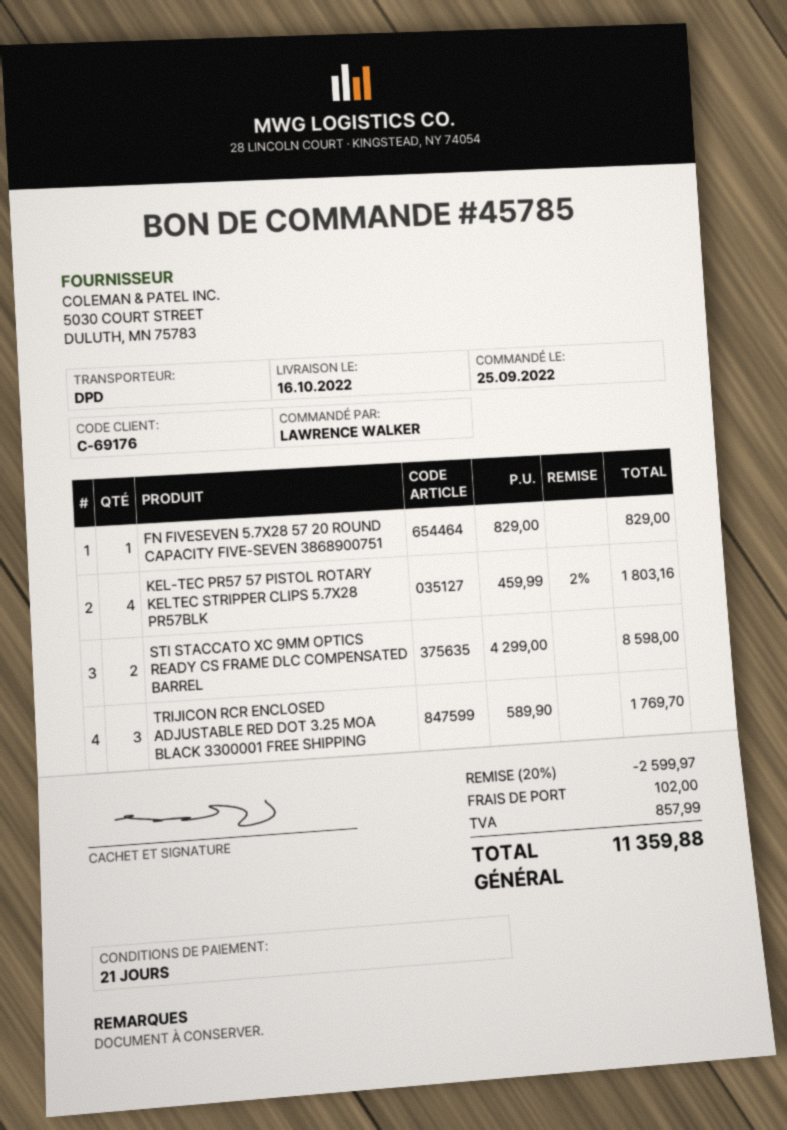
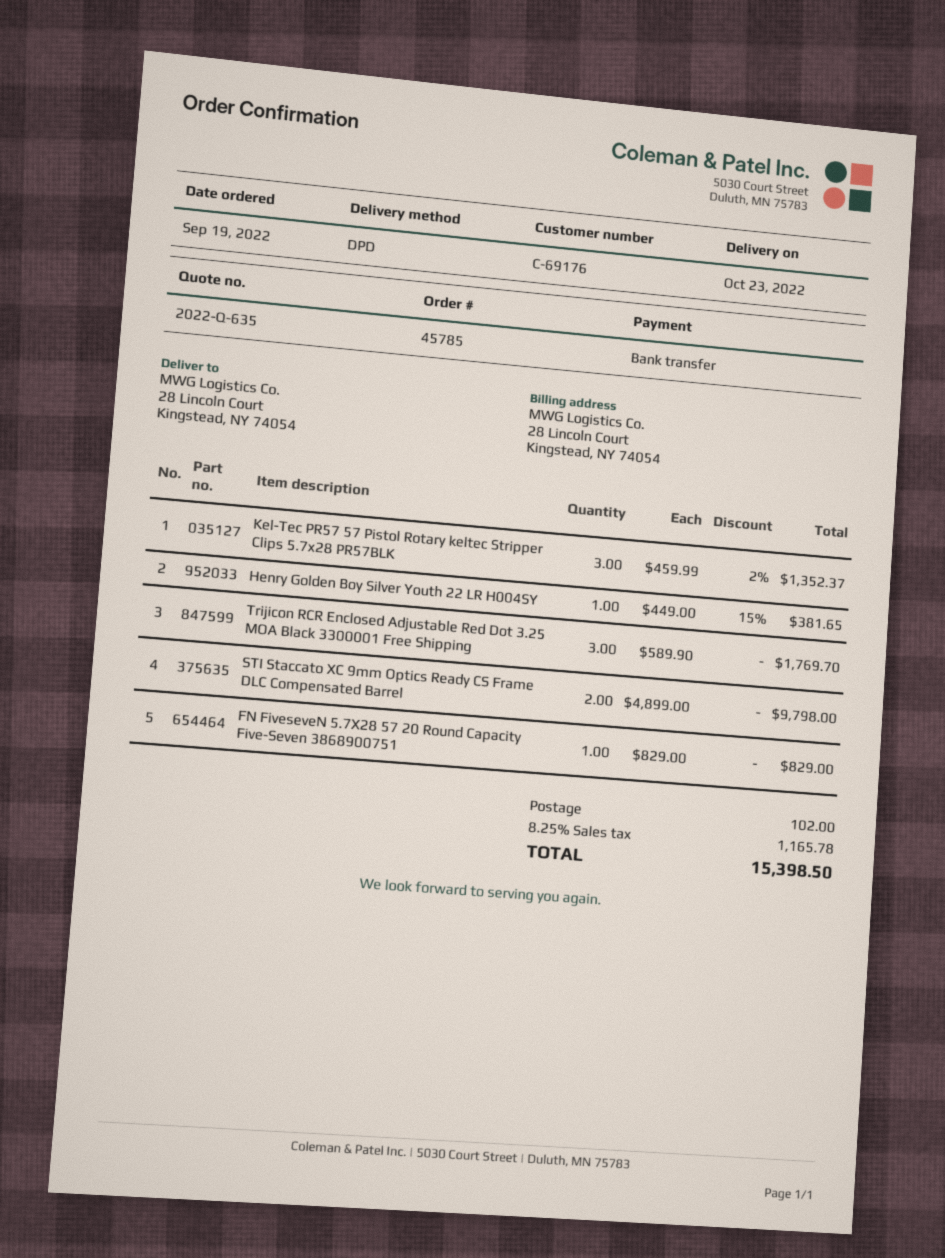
order date: 2022-09-25 -> 2022-09-19
delivery date: 2022-10-16 -> 2022-10-23
KEL-TEC PR57 57 PISTOL ROTARY KELTEC STRIPPER CLIPS 5.7X28 PR57BLK: 4 x 459.99 - 2% = 1803.16 -> 3 x 459.99 - 2% = 1352.37
STI STACCATO XC 9MM OPTICS READY CS FRAME DLC COMPENSATED BARREL: 2 x 4299.00 = 8598.00 -> 2 x 4899.00 = 9798.00
Henry Golden Boy Silver Youth 22 LR H004SY: none -> 1 x 449.00 - 15% = 381.65
discount: 20% = 2599.97 -> none
tax: 857.99 -> 1165.78
total: 11359.88 -> 15398.50

